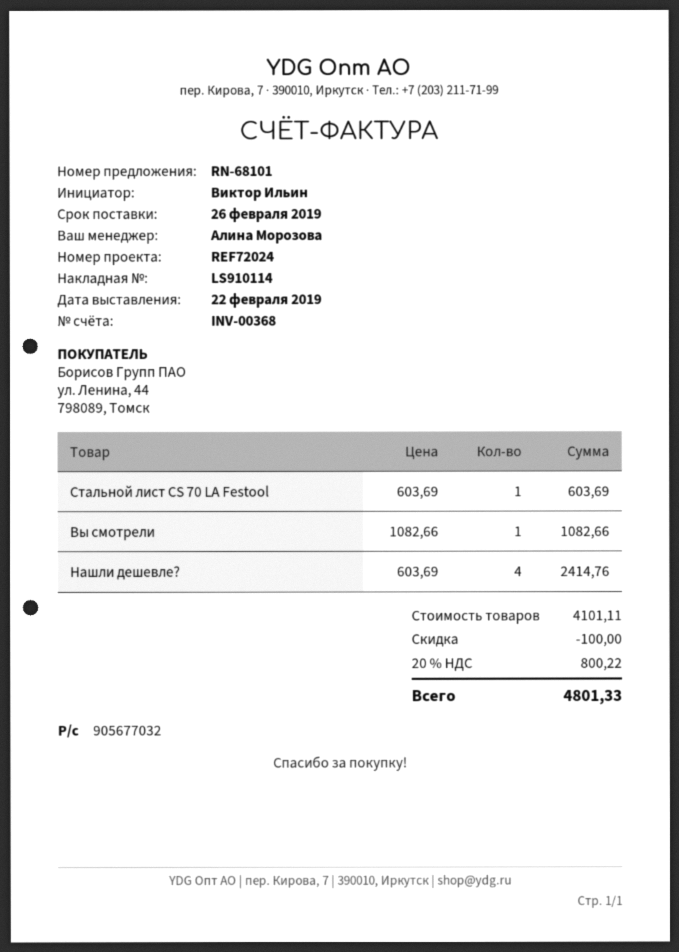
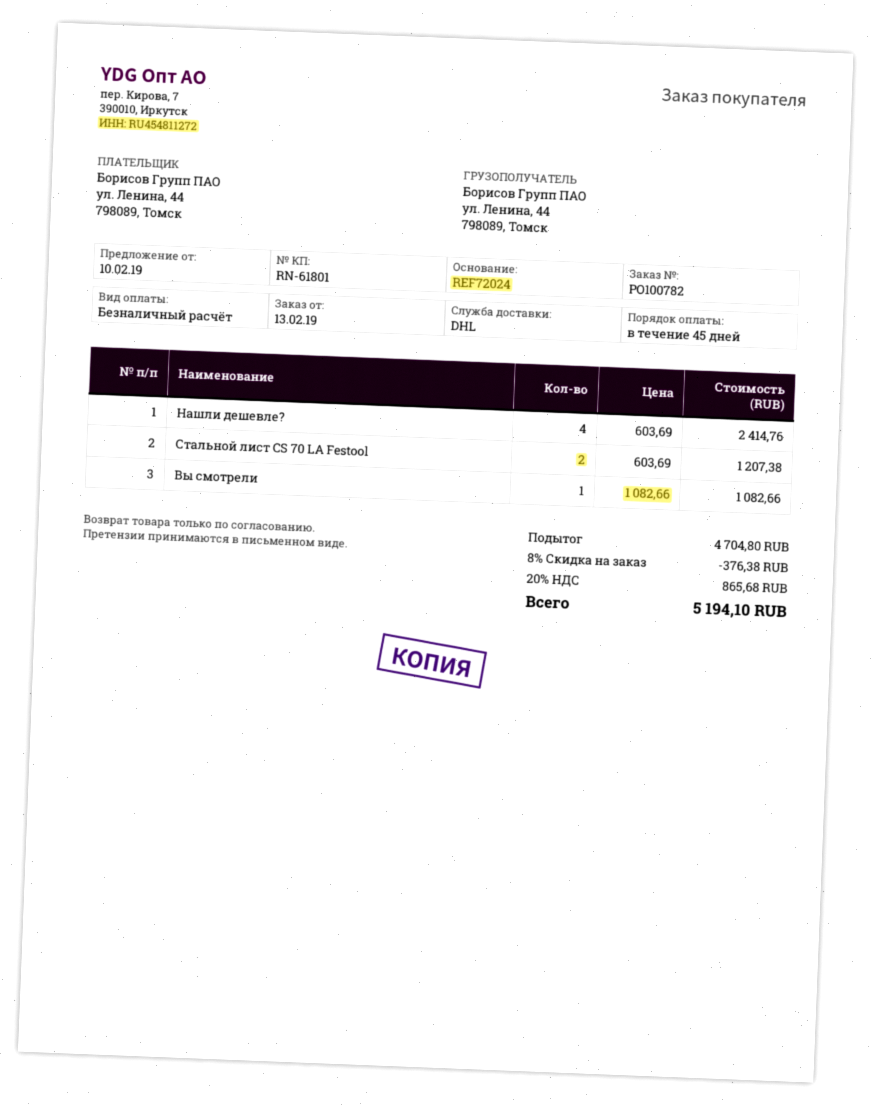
quote number: RN-68101 -> RN-61801
Стальной лист CS 70 LA Festool: 1 x 603.69 = 603.69 -> 2 x 603.69 = 1207.38
subtotal: 4101.11 -> 4704.80
discount: 100.00 -> 376.38
tax: 20% = 800.22 -> 20% = 865.68
total: 4801.33 -> 5194.10

